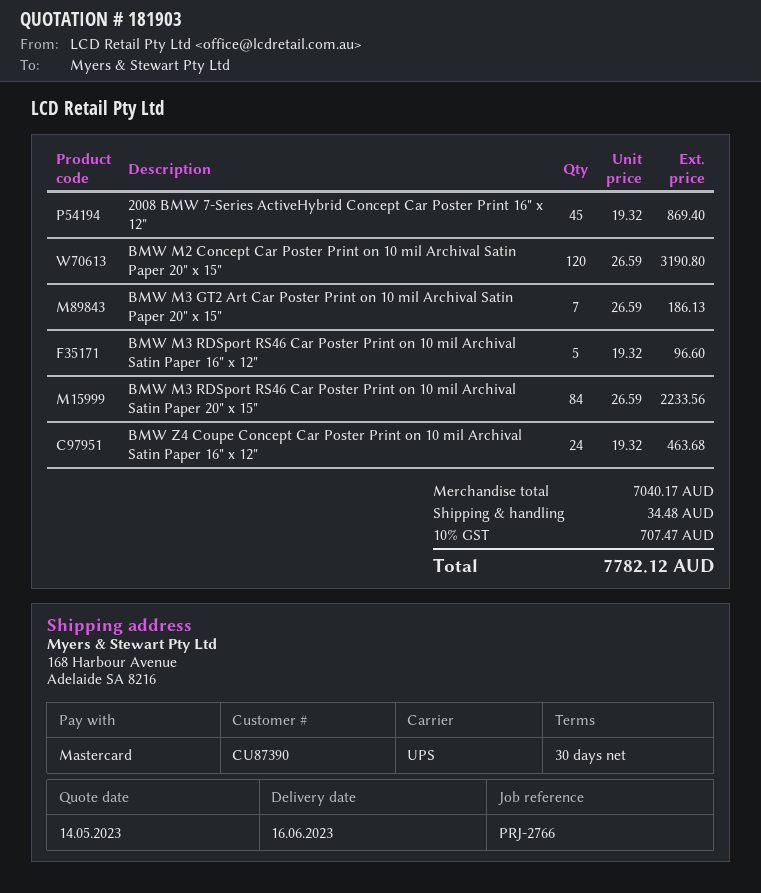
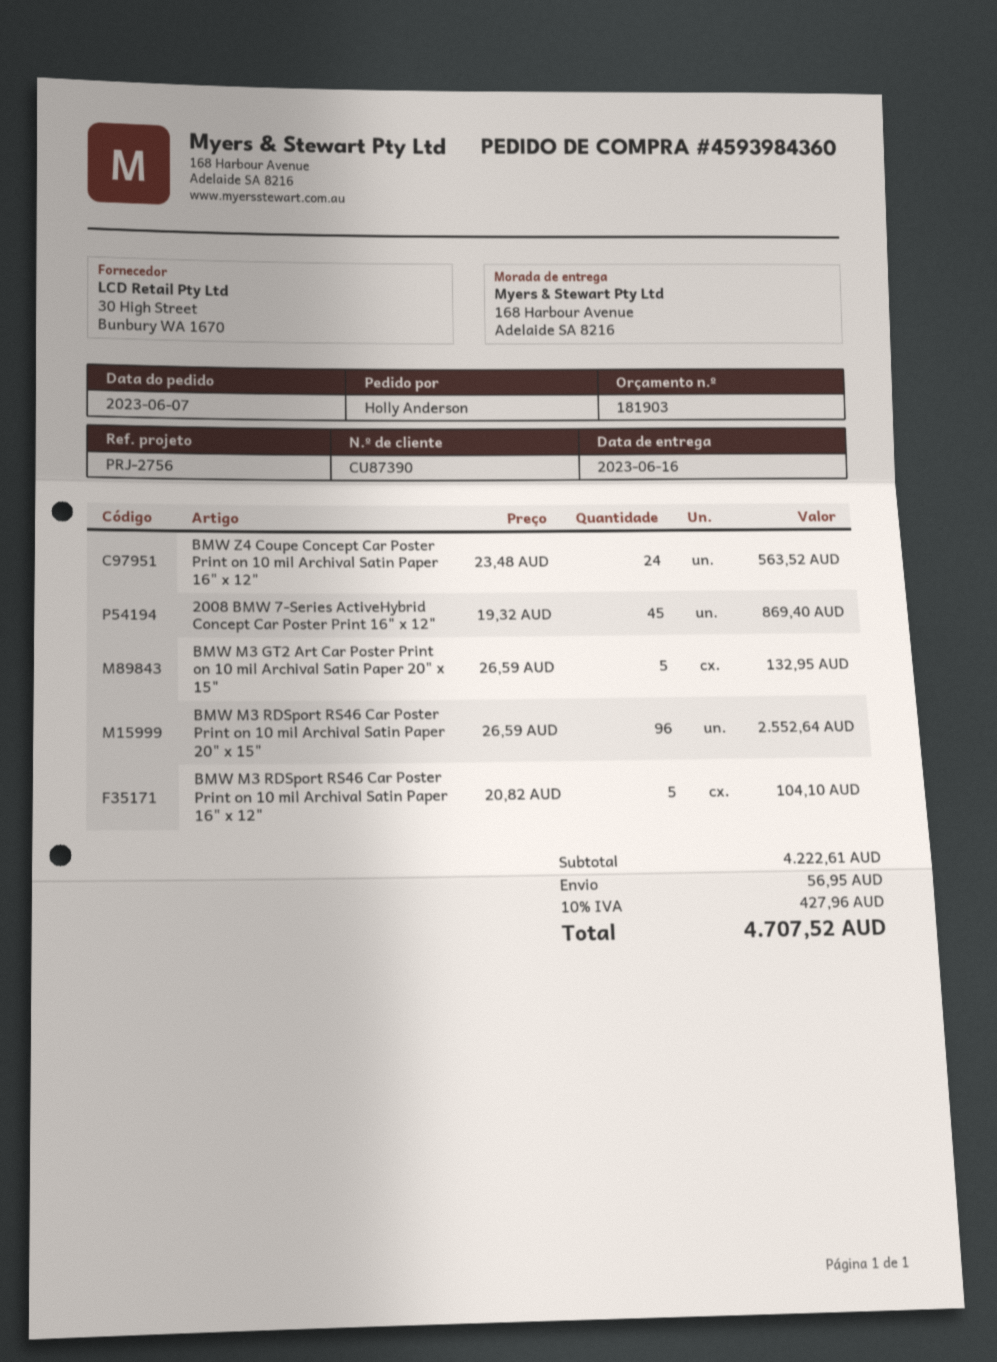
reference: PRJ-2766 -> PRJ-2756
BMW M2 Concept Car Poster Print on 10 mil Archival Satin Paper 20" x 15": 120 x 26.59 = 3190.80 -> none
BMW M3 GT2 Art Car Poster Print on 10 mil Archival Satin Paper 20" x 15": 7 x 26.59 = 186.13 -> 5 x 26.59 = 132.95
BMW M3 RDSport RS46 Car Poster Print on 10 mil Archival Satin Paper 16" x 12": 5 x 19.32 = 96.60 -> 5 x 20.82 = 104.10
BMW M3 RDSport RS46 Car Poster Print on 10 mil Archival Satin Paper 20" x 15": 84 x 26.59 = 2233.56 -> 96 x 26.59 = 2552.64
BMW Z4 Coupe Concept Car Poster Print on 10 mil Archival Satin Paper 16" x 12": 24 x 19.32 = 463.68 -> 24 x 23.48 = 563.52
subtotal: 7040.17 -> 4222.61
shipping: 34.48 -> 56.95
tax: 10% = 707.47 -> 10% = 427.96
total: 7782.12 -> 4707.52

